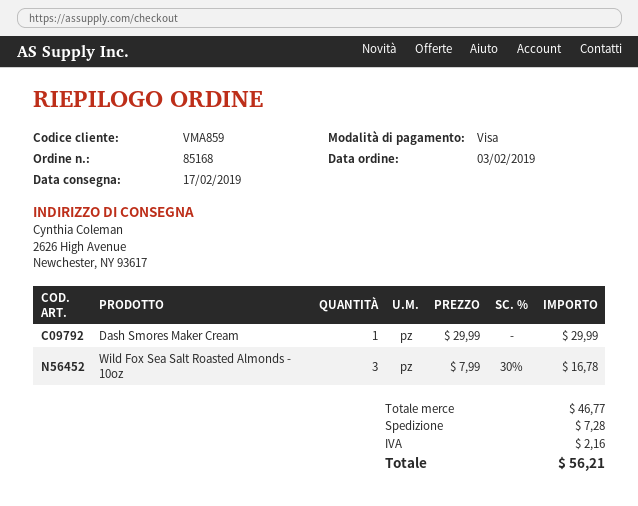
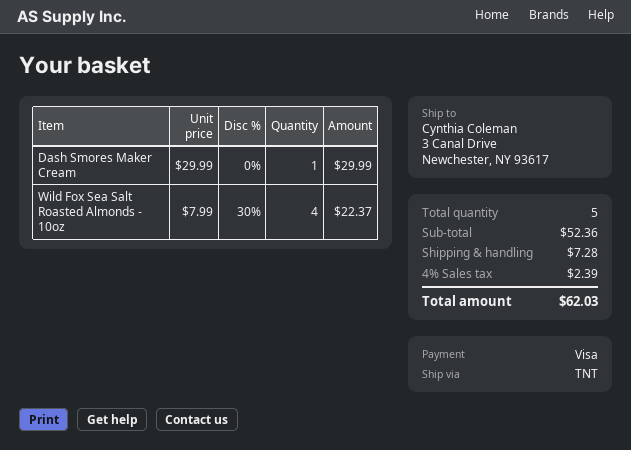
ship to: 2626 High Avenue, Newchester, NY 93617 -> 3 Canal Drive, Newchester, NY 93617
Wild Fox Sea Salt Roasted Almonds - 10oz: 3 x 7.99 - 30% = 16.78 -> 4 x 7.99 - 30% = 22.37
subtotal: 46.77 -> 52.36
tax: 2.16 -> 2.39
total: 56.21 -> 62.03

